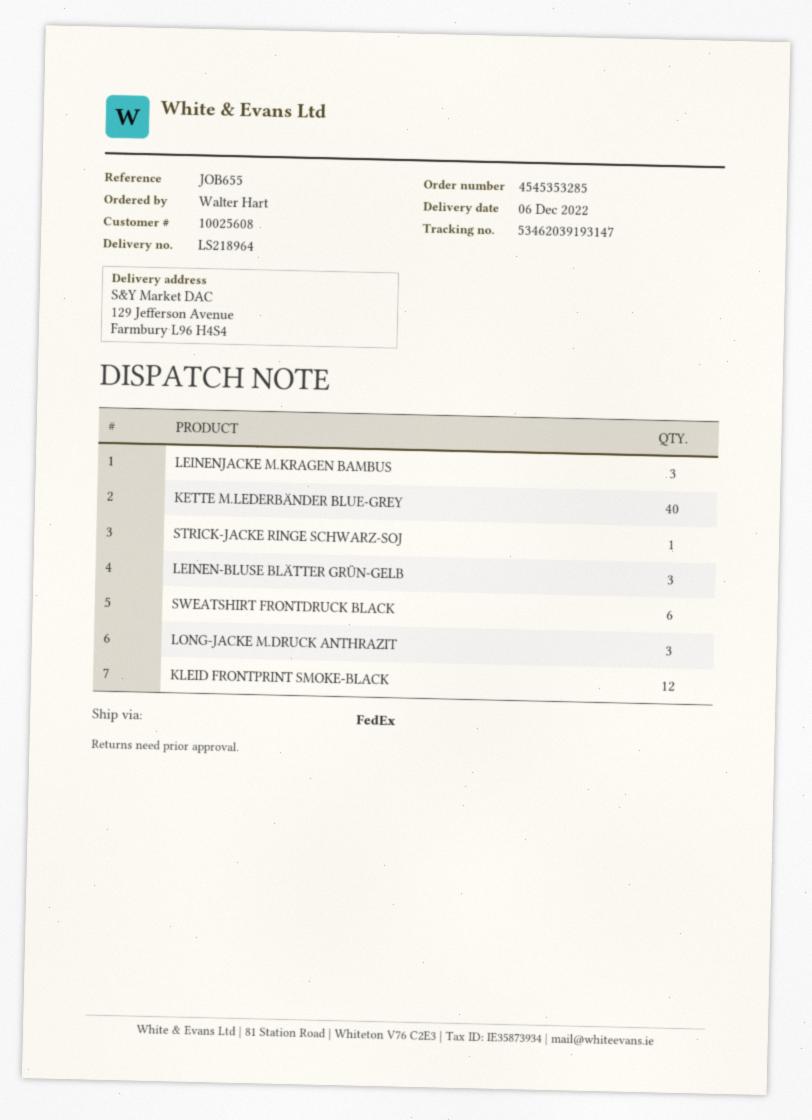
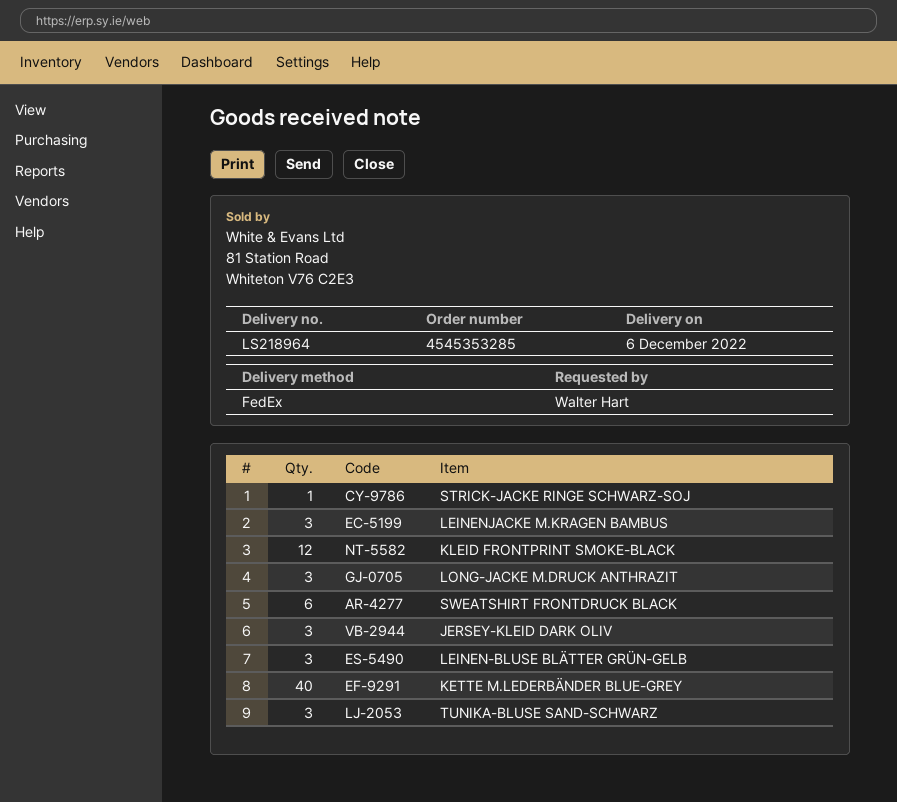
JERSEY-KLEID DARK OLIV: none -> 3
TUNIKA-BLUSE SAND-SCHWARZ: none -> 3

